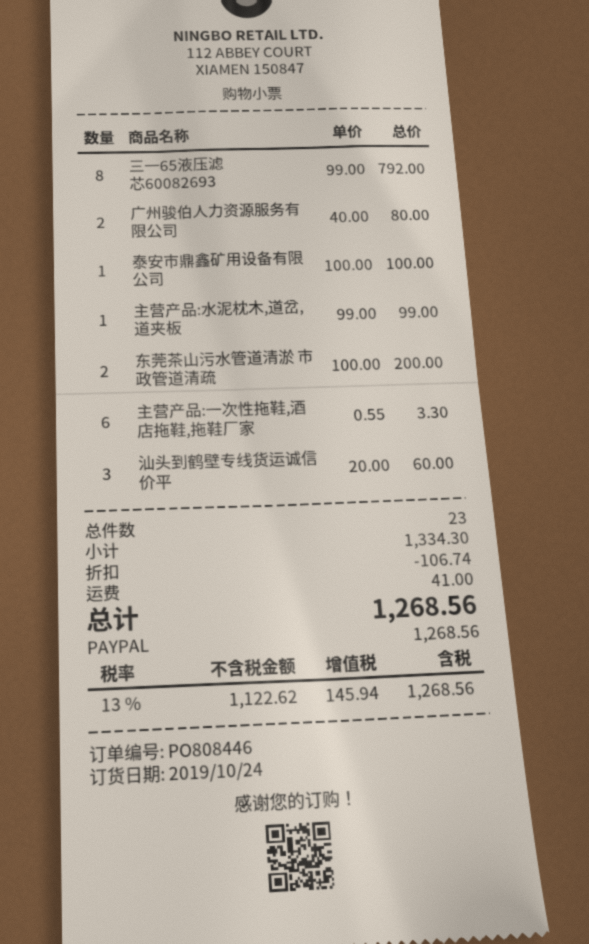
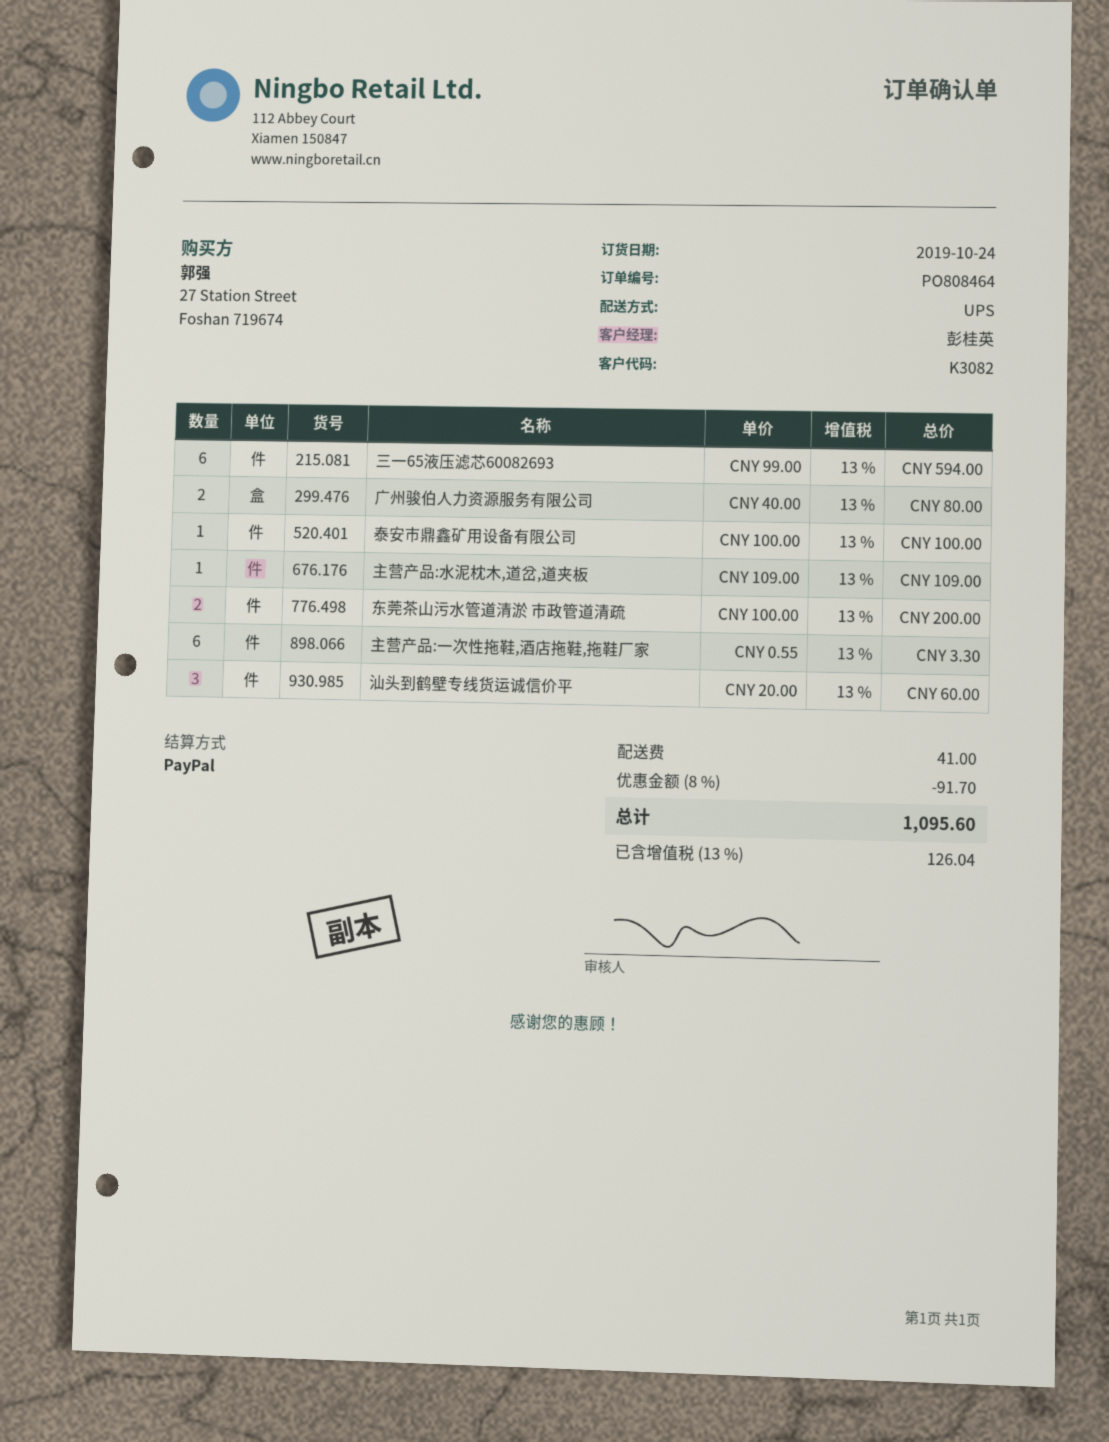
order number: PO808446 -> PO808464
三一65液压滤芯60082693: 8 x 99.00 = 792.00 -> 6 x 99.00 = 594.00
主营产品:水泥枕木,道岔,道夹板: 1 x 99.00 = 99.00 -> 1 x 109.00 = 109.00
discount: 106.74 -> 91.70
tax: 13% = 145.94 -> 13% = 126.04
total: 1268.56 -> 1095.60

